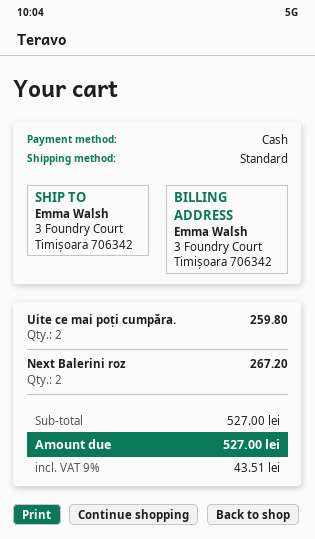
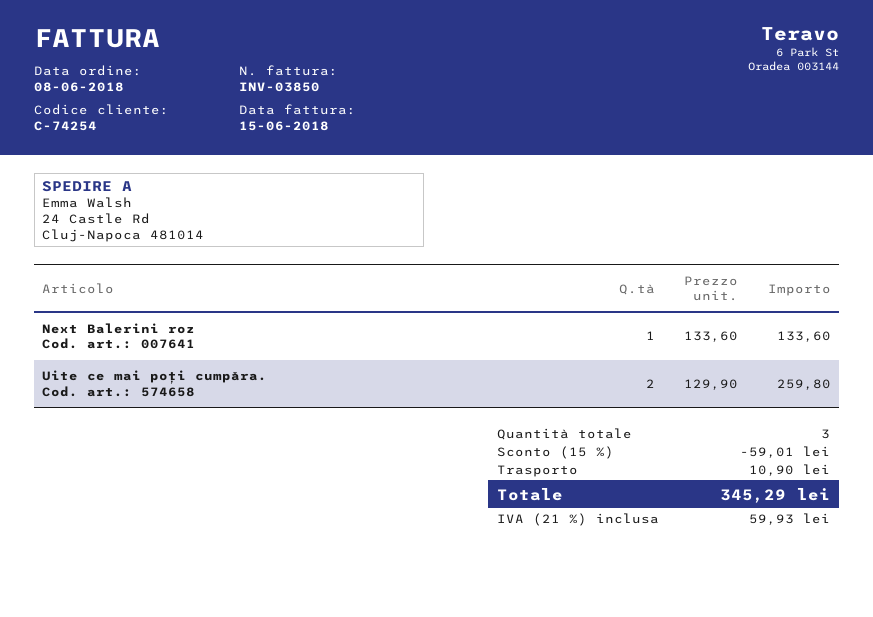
ship to: 3 Foundry Court, Timișoara 706342 -> 24 Castle Rd, Cluj-Napoca 481014
Next Balerini roz: 2 for 267.20 -> 1 for 133.60
discount: none -> 15% = 59.01
shipping: none -> 10.90
tax: 9% = 43.51 -> 21% = 59.93
total: 527.00 -> 345.29

